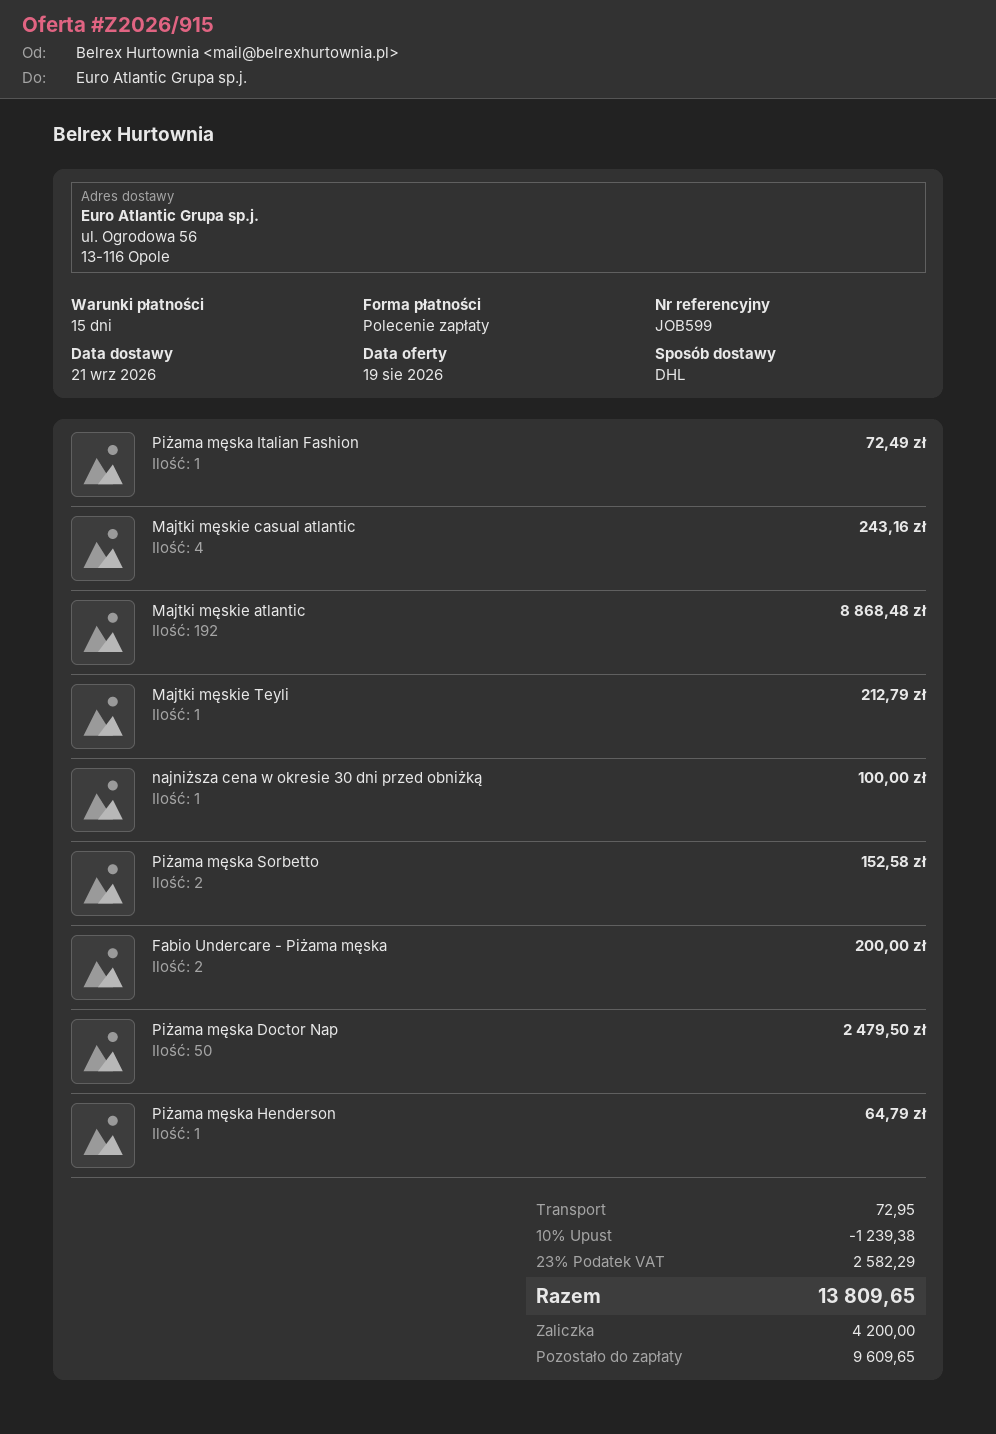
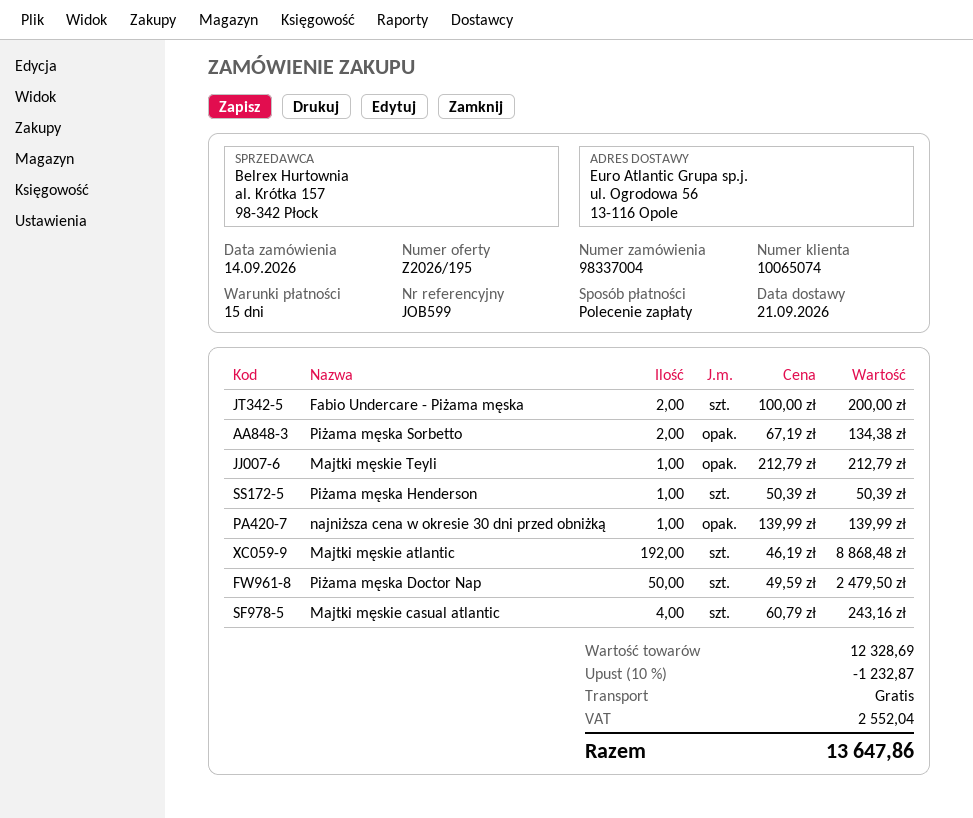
quote number: Z2026/915 -> Z2026/195
Piżama męska Italian Fashion: 1 for 72.49 -> none
najniższa cena w okresie 30 dni przed obniżką: 1 for 100.00 -> 1 for 139.99
Piżama męska Sorbetto: 2 for 152.58 -> 2 for 134.38
Piżama męska Henderson: 1 for 64.79 -> 1 for 50.39
discount: 10% = 1239.38 -> 10% = 1232.87
shipping: 72.95 -> 0.00
tax: 2582.29 -> 2552.04
total: 13809.65 -> 13647.86

